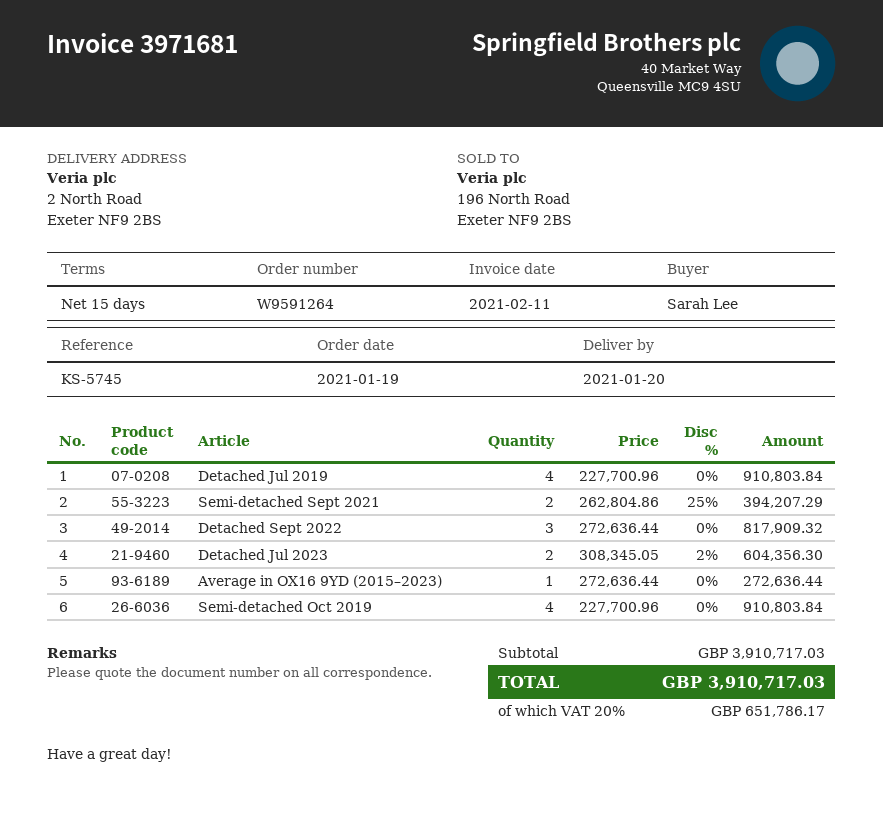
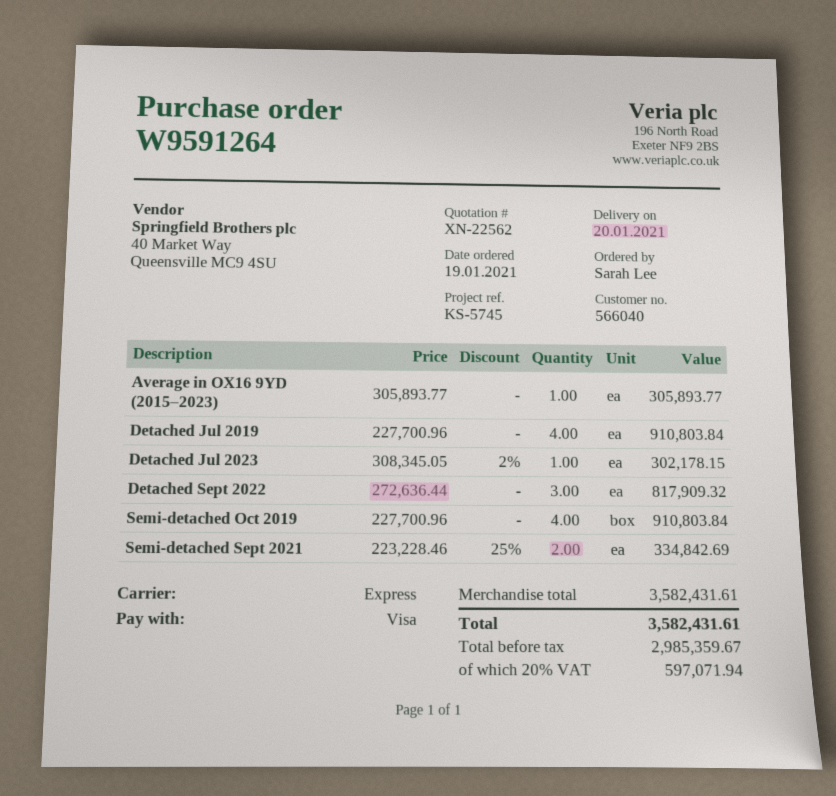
Semi-detached Sept 2021: 2 x 262804.86 - 25% = 394207.29 -> 2 x 223228.46 - 25% = 334842.69
Detached Jul 2023: 2 x 308345.05 - 2% = 604356.30 -> 1 x 308345.05 - 2% = 302178.15
Average in OX16 9YD (2015–2023): 1 x 272636.44 = 272636.44 -> 1 x 305893.77 = 305893.77
subtotal: 3910717.03 -> 3582431.61
tax: 20% = 651786.17 -> 20% = 597071.94
total: 3910717.03 -> 3582431.61

